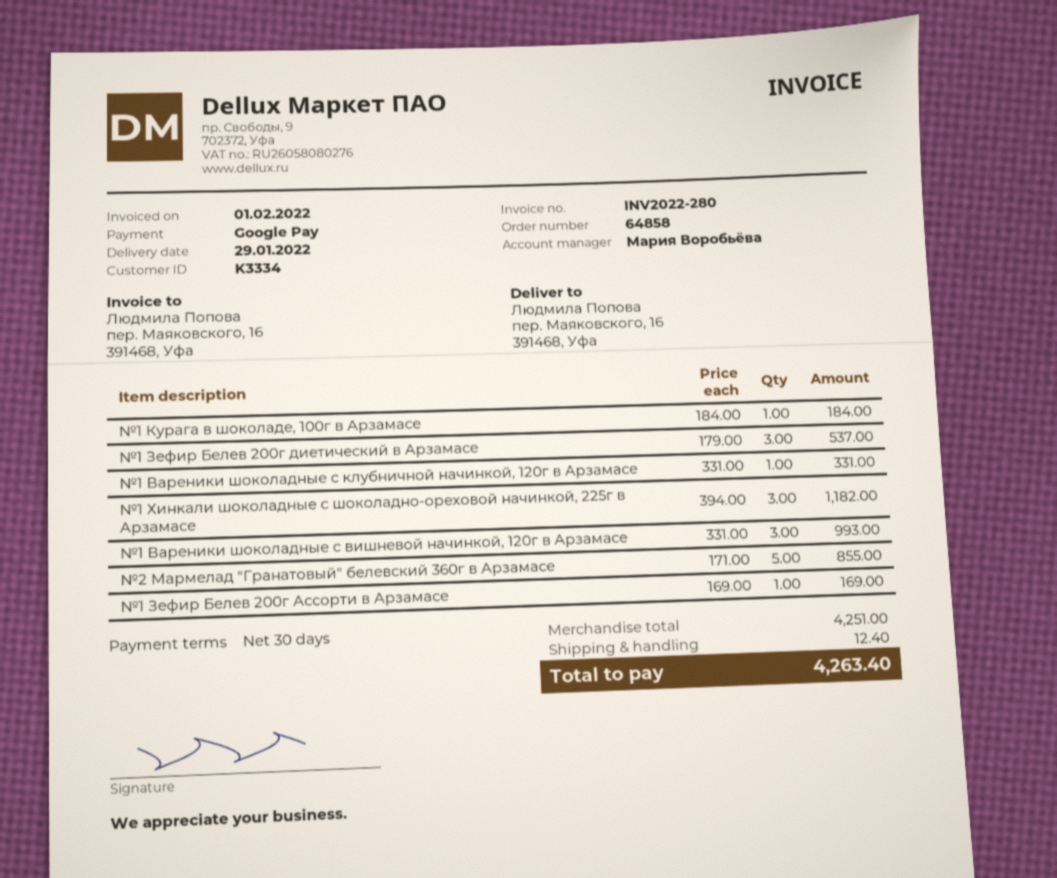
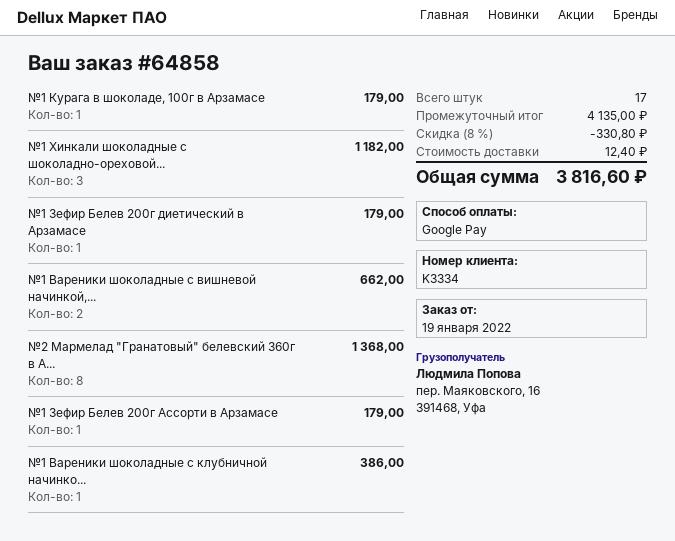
№1 Курага в шоколаде, 100г в Арзамасе: 1 for 184.00 -> 1 for 179.00
№1 Зефир Белев 200г диетический в Арзамасе: 3 for 537.00 -> 1 for 179.00
№1 Вареники шоколадные с клубничной начинкой, 120г в Арзамасе: 1 for 331.00 -> 1 for 386.00
№1 Вареники шоколадные с вишневой начинкой, 120г в Арзамасе: 3 for 993.00 -> 2 for 662.00
№2 Мармелад "Гранатовый" белевский 360г в Арзамасе: 5 for 855.00 -> 8 for 1368.00
№1 Зефир Белев 200г Ассорти в Арзамасе: 1 for 169.00 -> 1 for 179.00
subtotal: 4251.00 -> 4135.00
discount: none -> 8% = 330.80
total: 4263.40 -> 3816.60

